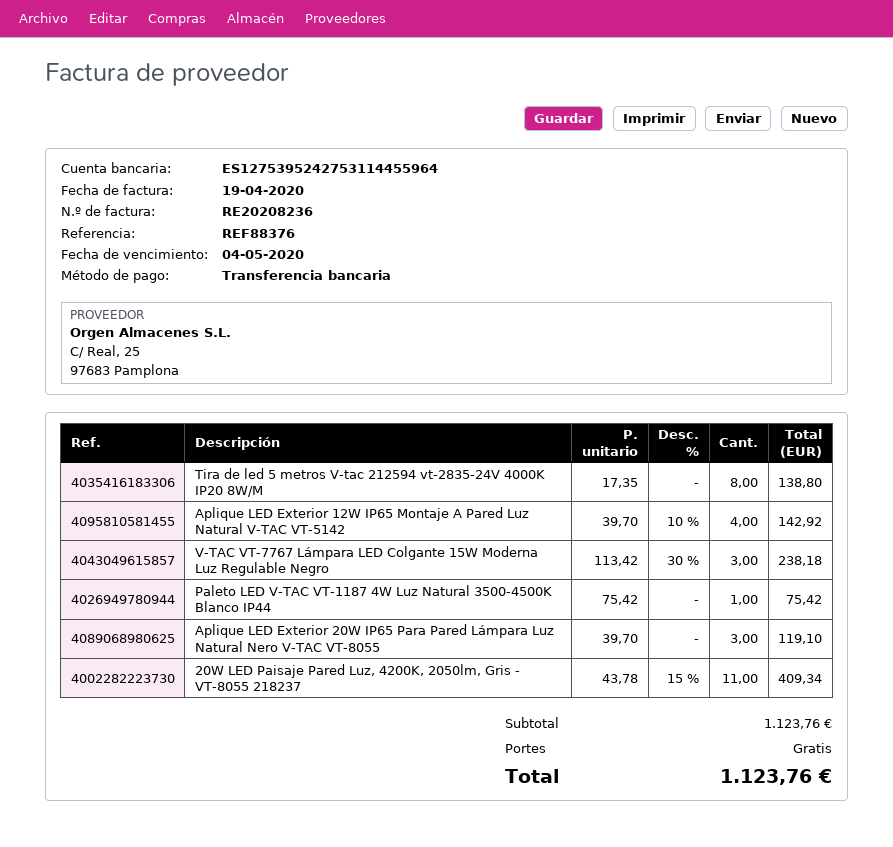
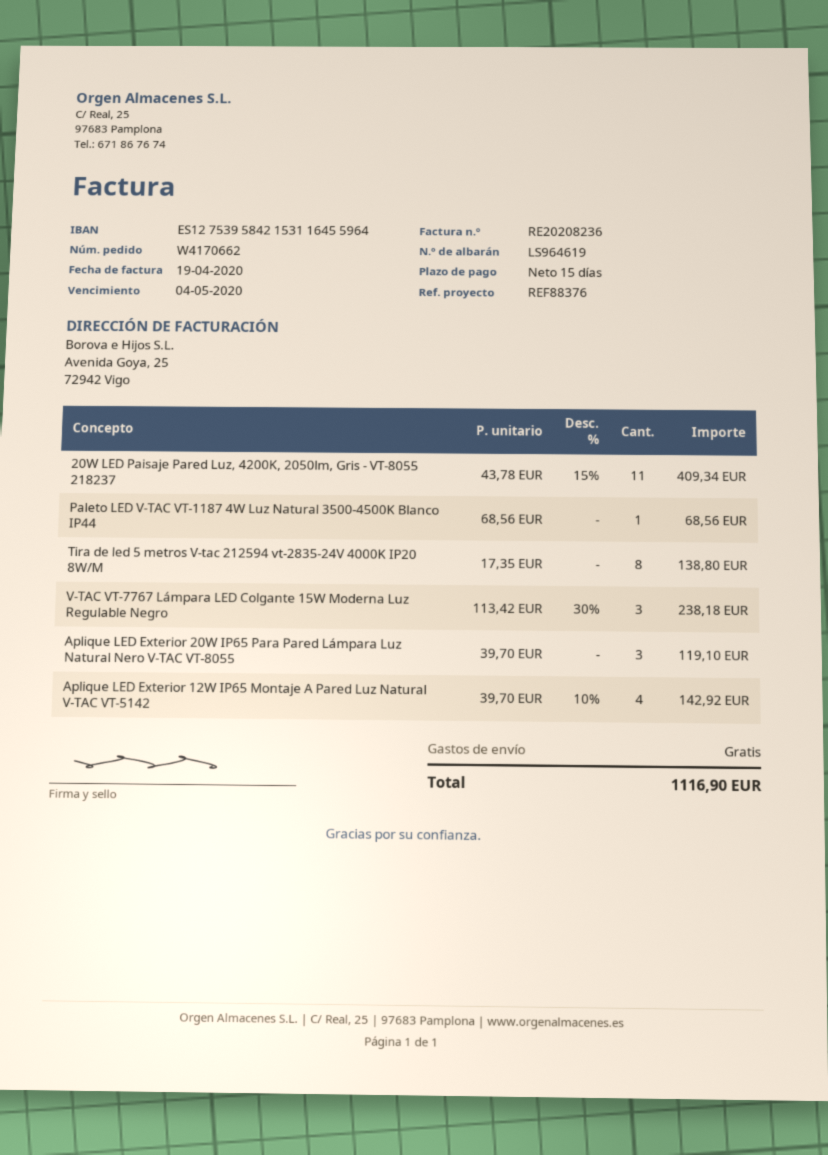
bank account: ES1275395242753114455964 -> ES1275395842153116455964
Paleto LED V-TAC VT-1187 4W Luz Natural 3500-4500K Blanco IP44: 1 x 75.42 = 75.42 -> 1 x 68.56 = 68.56
total: 1123.76 -> 1116.90

